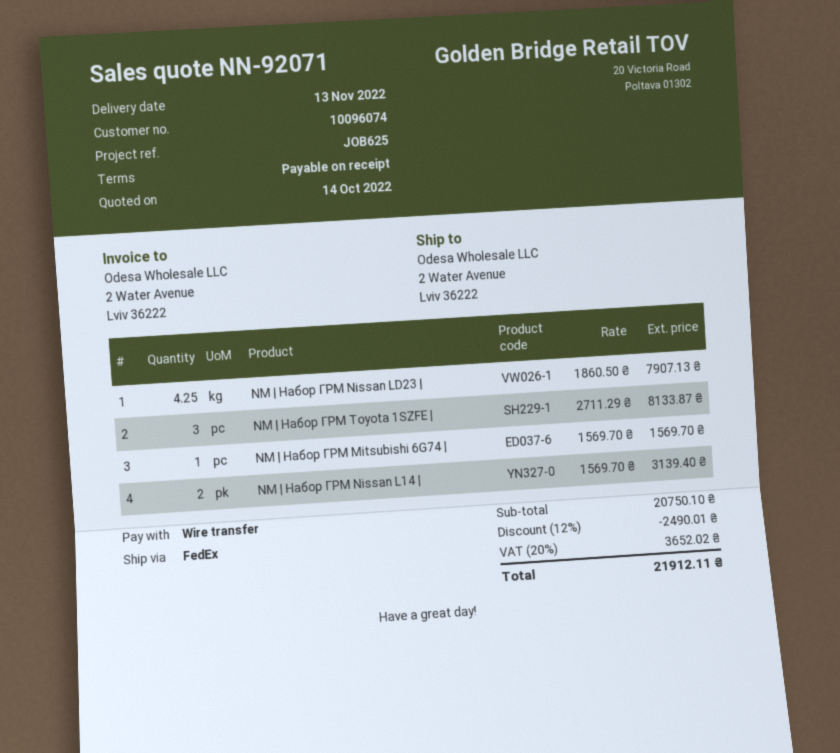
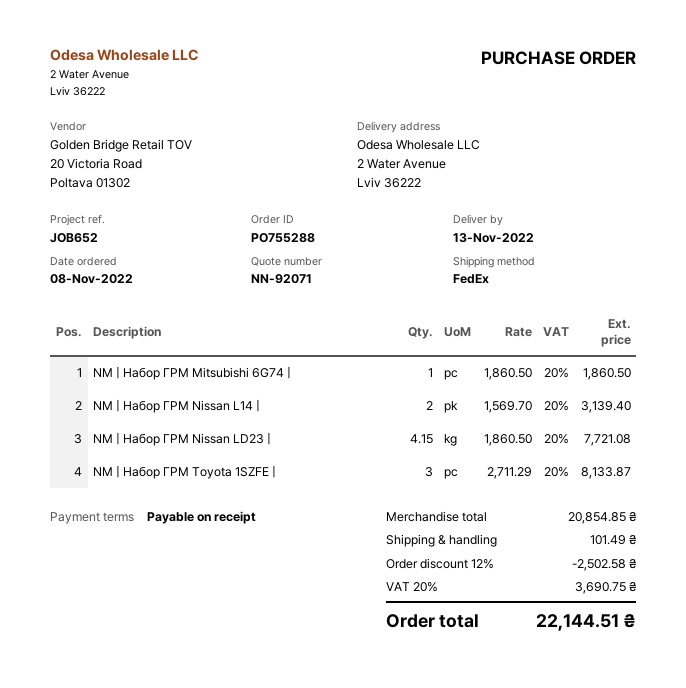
reference: JOB625 -> JOB652
NM | Набор ГРМ Nissan LD23 |: 4.25 x 1860.50 = 7907.13 -> 4.15 x 1860.50 = 7721.08
NM | Набор ГРМ Mitsubishi 6G74 |: 1 x 1569.70 = 1569.70 -> 1 x 1860.50 = 1860.50
subtotal: 20750.10 -> 20854.85
discount: 12% = 2490.01 -> 12% = 2502.58
shipping: none -> 101.49
tax: 20% = 3652.02 -> 20% = 3690.75
total: 21912.11 -> 22144.51

